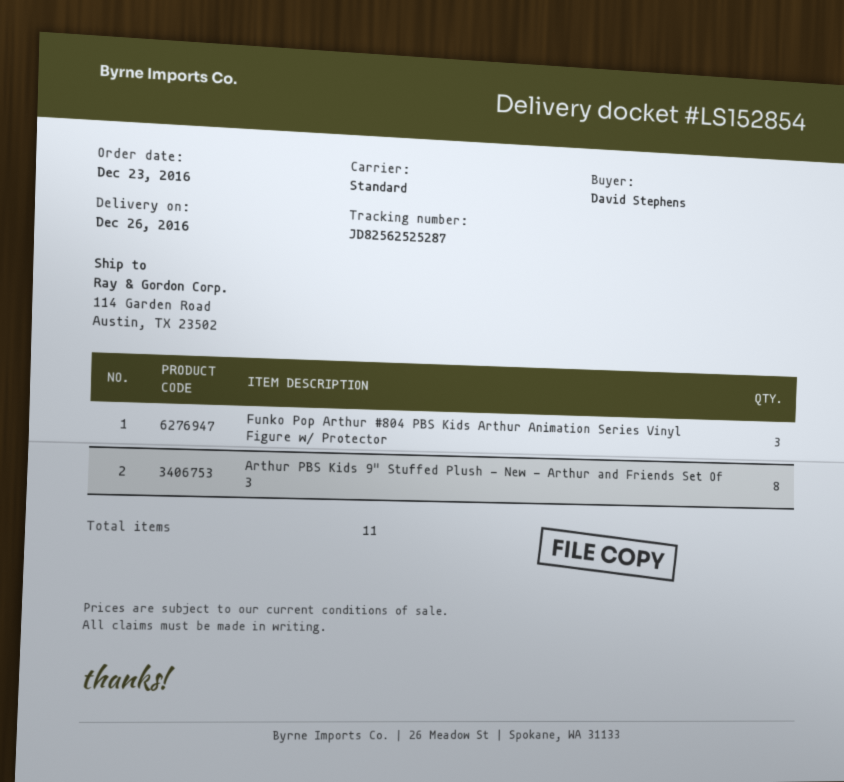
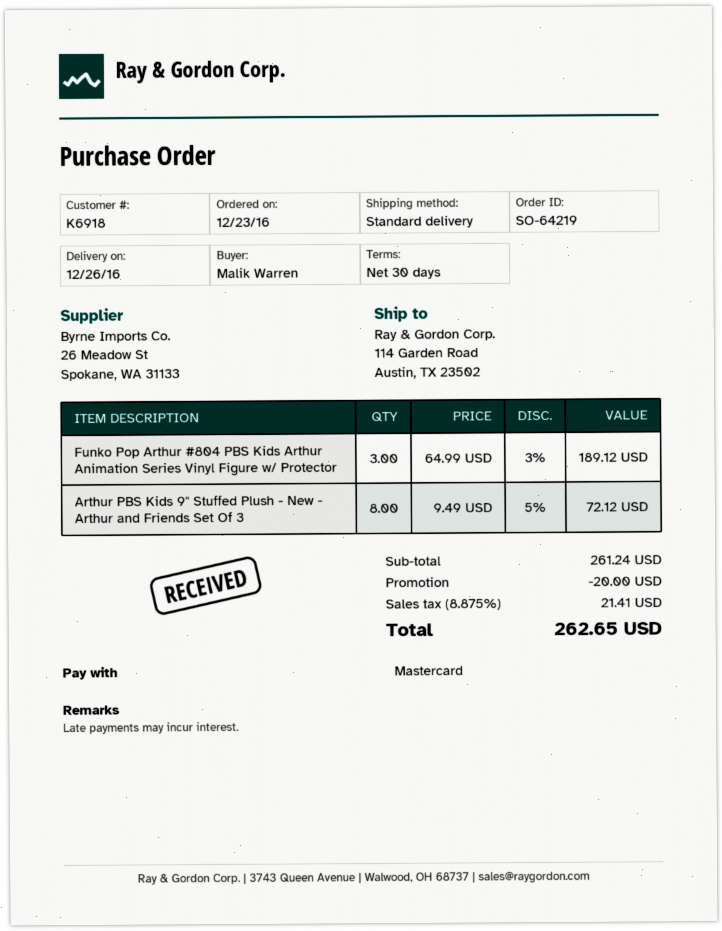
ordered by: David Stephens -> Malik Warren

